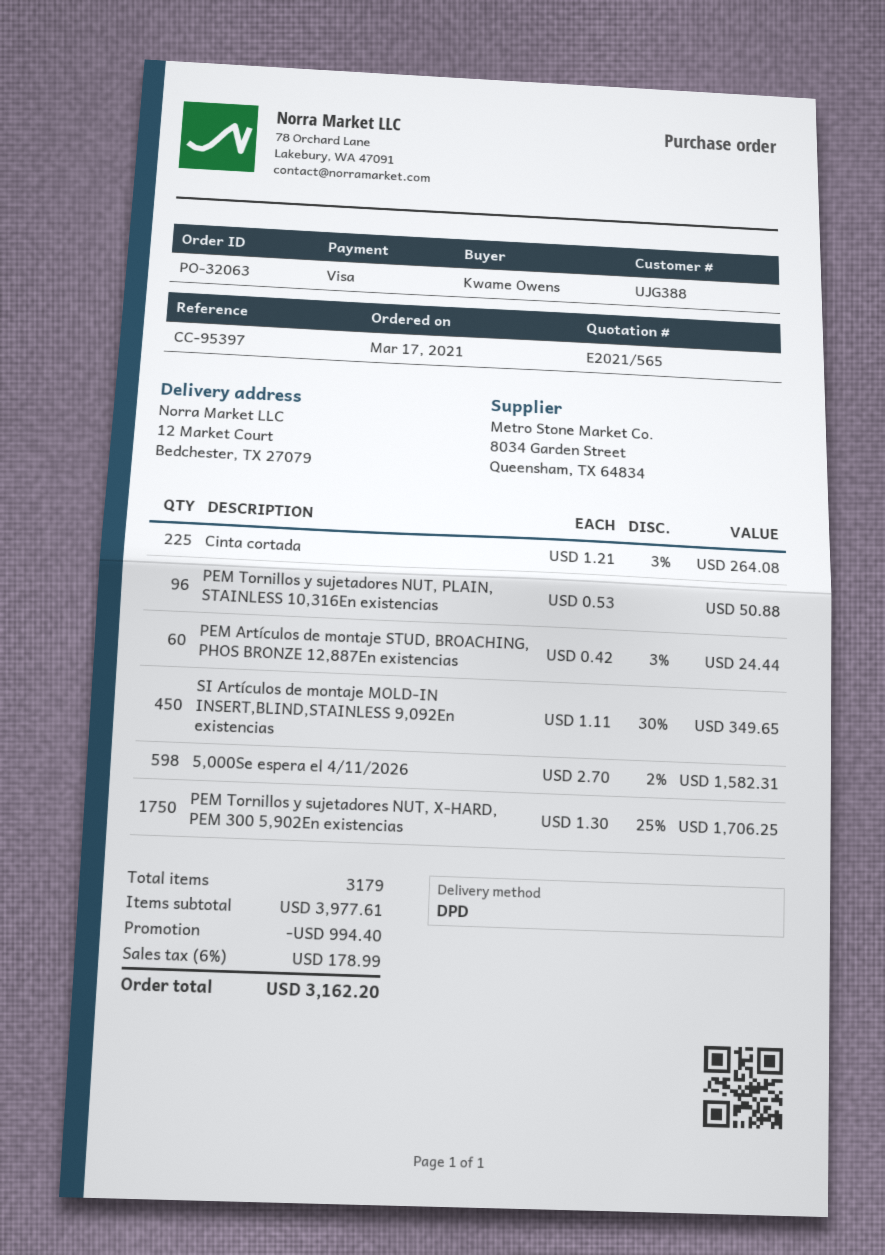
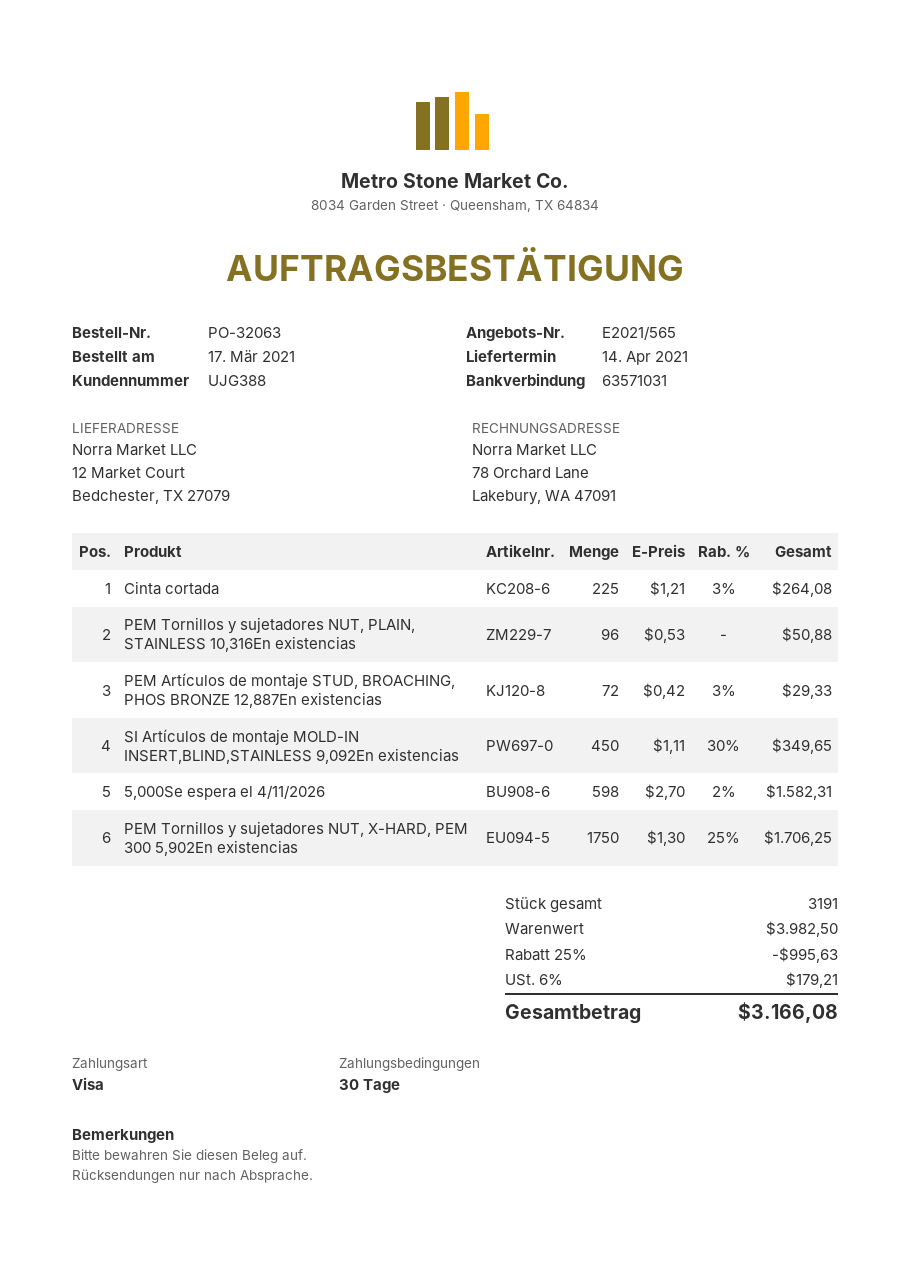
PEM Artículos de montaje STUD, BROACHING, PHOS BRONZE 12,887En existencias: 60 x 0.42 - 3% = 24.44 -> 72 x 0.42 - 3% = 29.33
total quantity: 3179 -> 3191
subtotal: 3977.61 -> 3982.50
discount: 994.40 -> 995.63
tax: 6% = 178.99 -> 6% = 179.21
total: 3162.20 -> 3166.08

